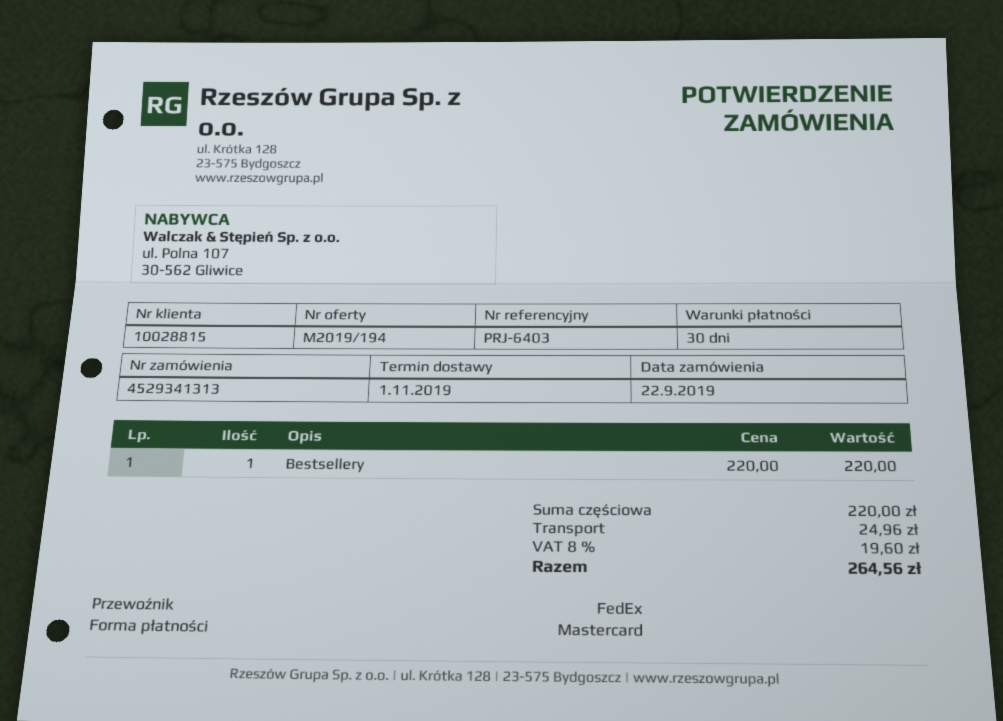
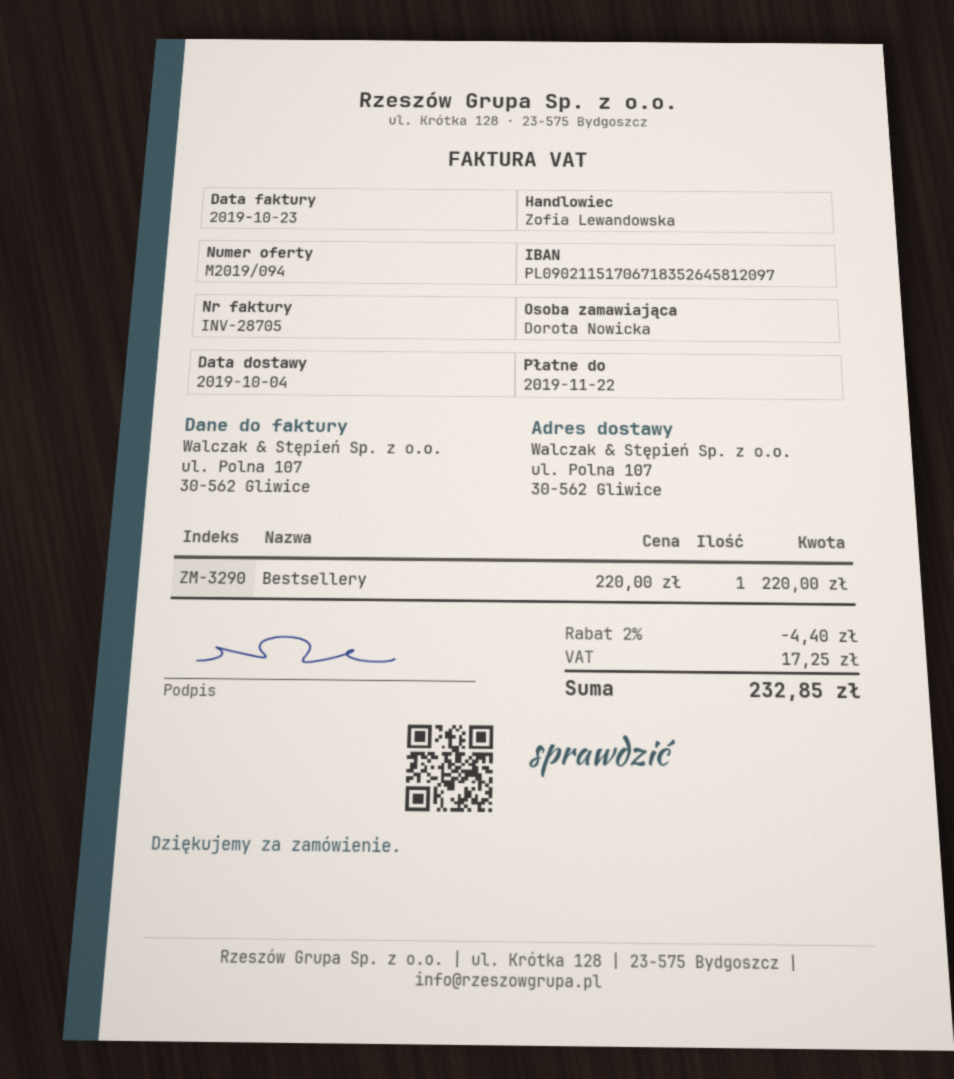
quote number: M2019/194 -> M2019/094
delivery date: 2019-11-01 -> 2019-10-04
discount: none -> 2% = 4.40
shipping: 24.96 -> none
tax: 19.60 -> 17.25
total: 264.56 -> 232.85

